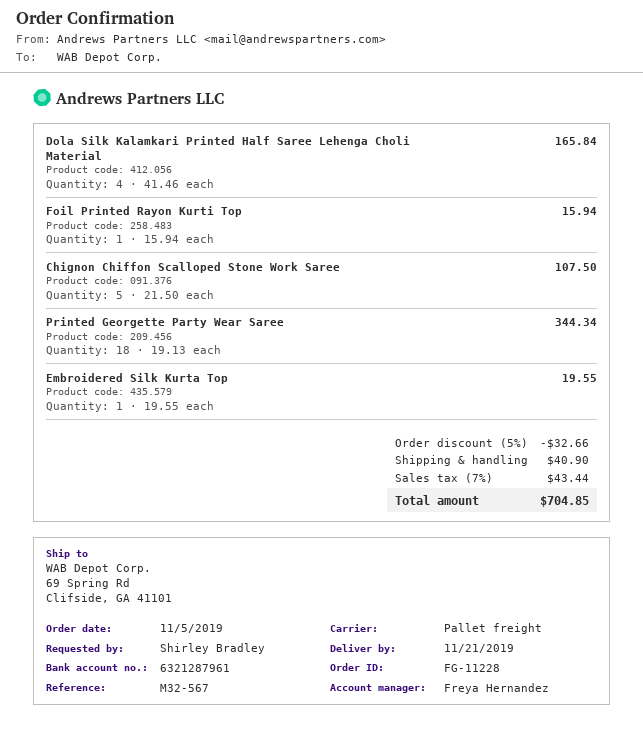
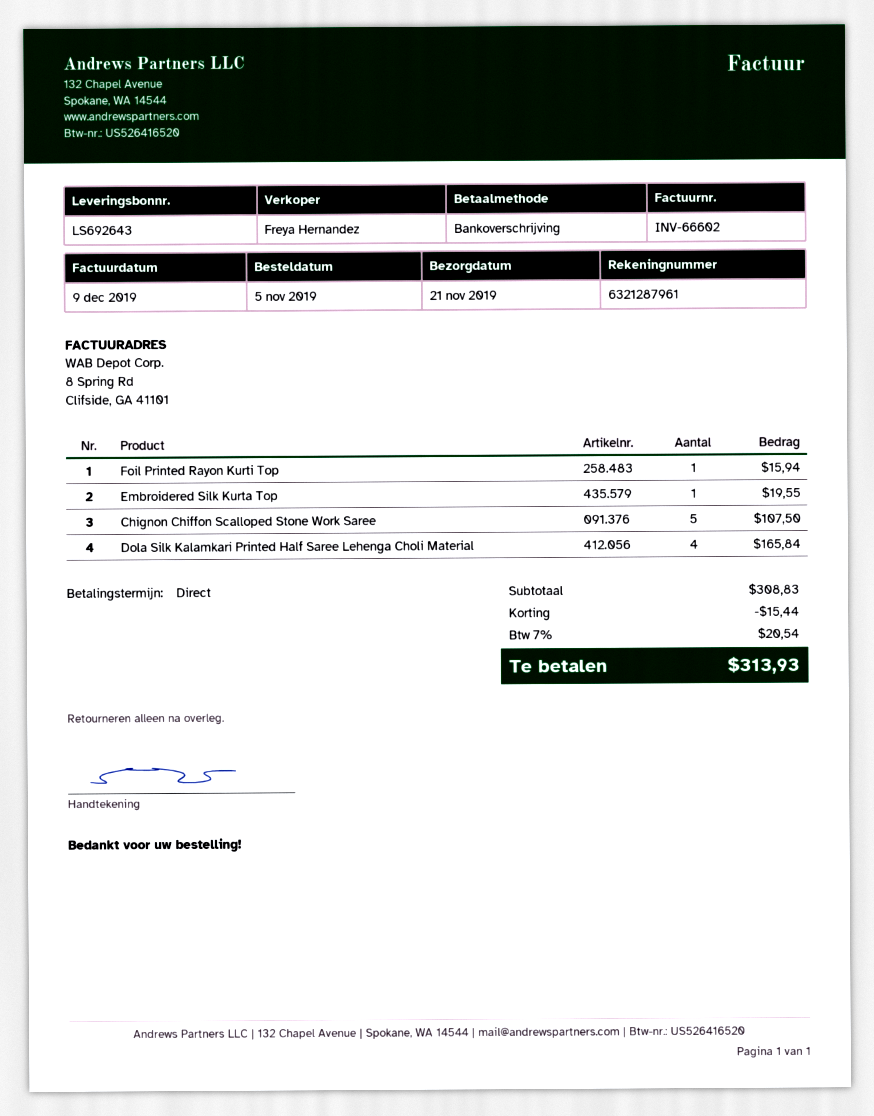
Printed Georgette Party Wear Saree: 18 for 344.34 -> none
discount: 32.66 -> 15.44
shipping: 40.90 -> none
tax: 7% = 43.44 -> 7% = 20.54
total: 704.85 -> 313.93

